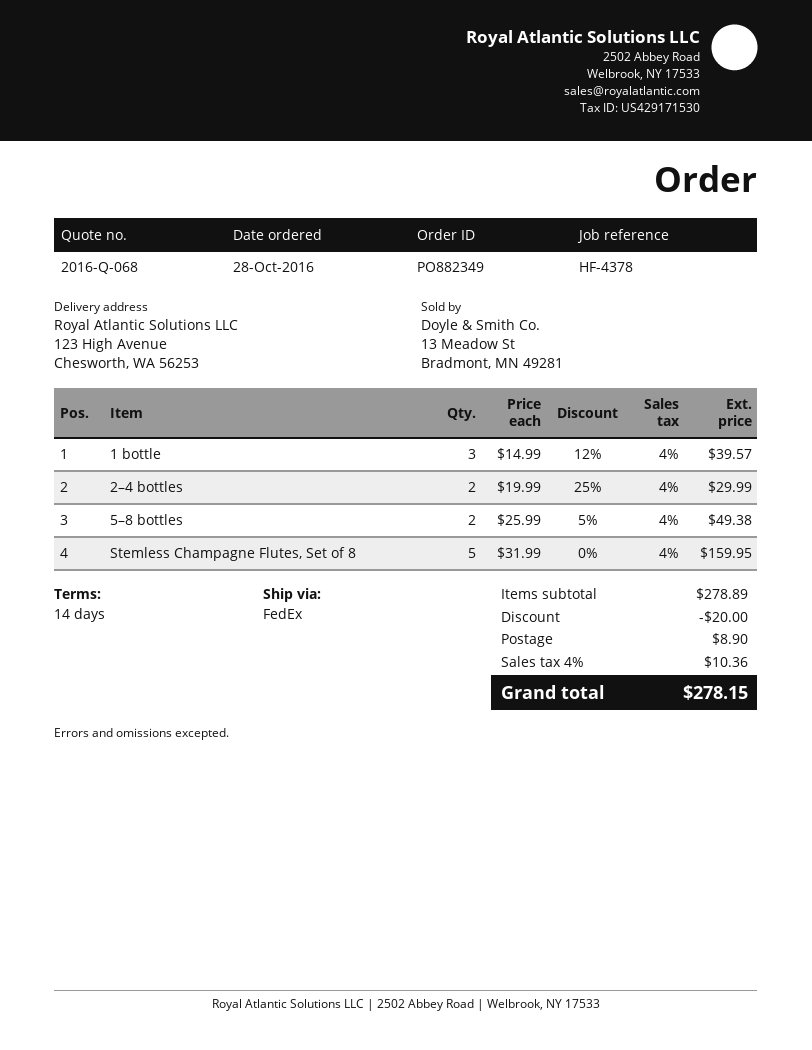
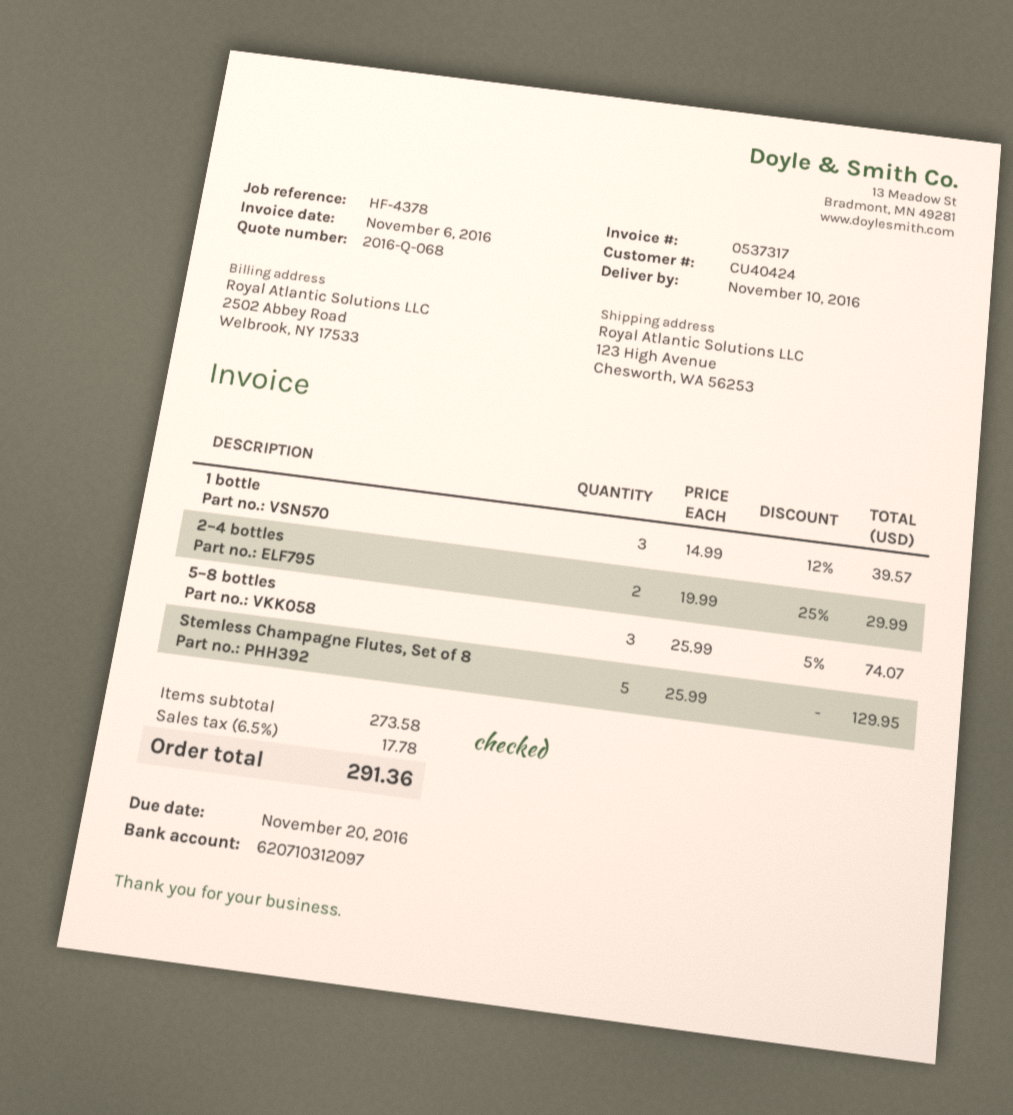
5–8 bottles: 2 x 25.99 - 5% = 49.38 -> 3 x 25.99 - 5% = 74.07
Stemless Champagne Flutes, Set of 8: 5 x 31.99 = 159.95 -> 5 x 25.99 = 129.95
subtotal: 278.89 -> 273.58
discount: 20.00 -> none
shipping: 8.90 -> none
tax: 4% = 10.36 -> 6.5% = 17.78
total: 278.15 -> 291.36

